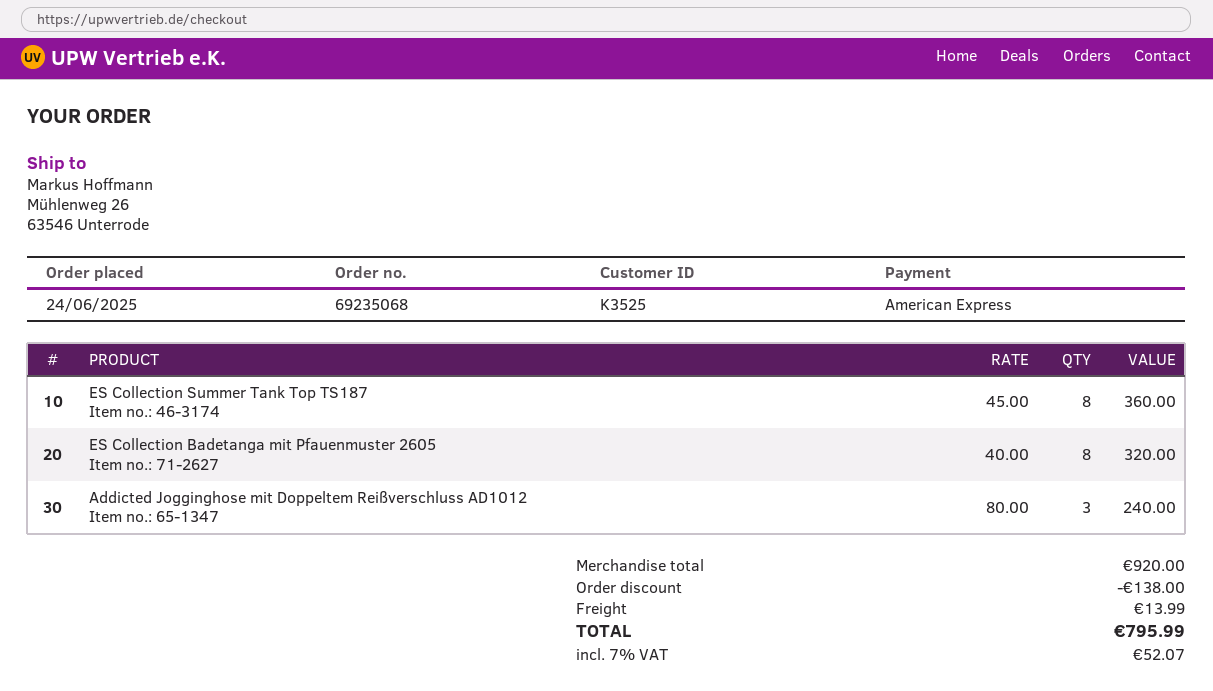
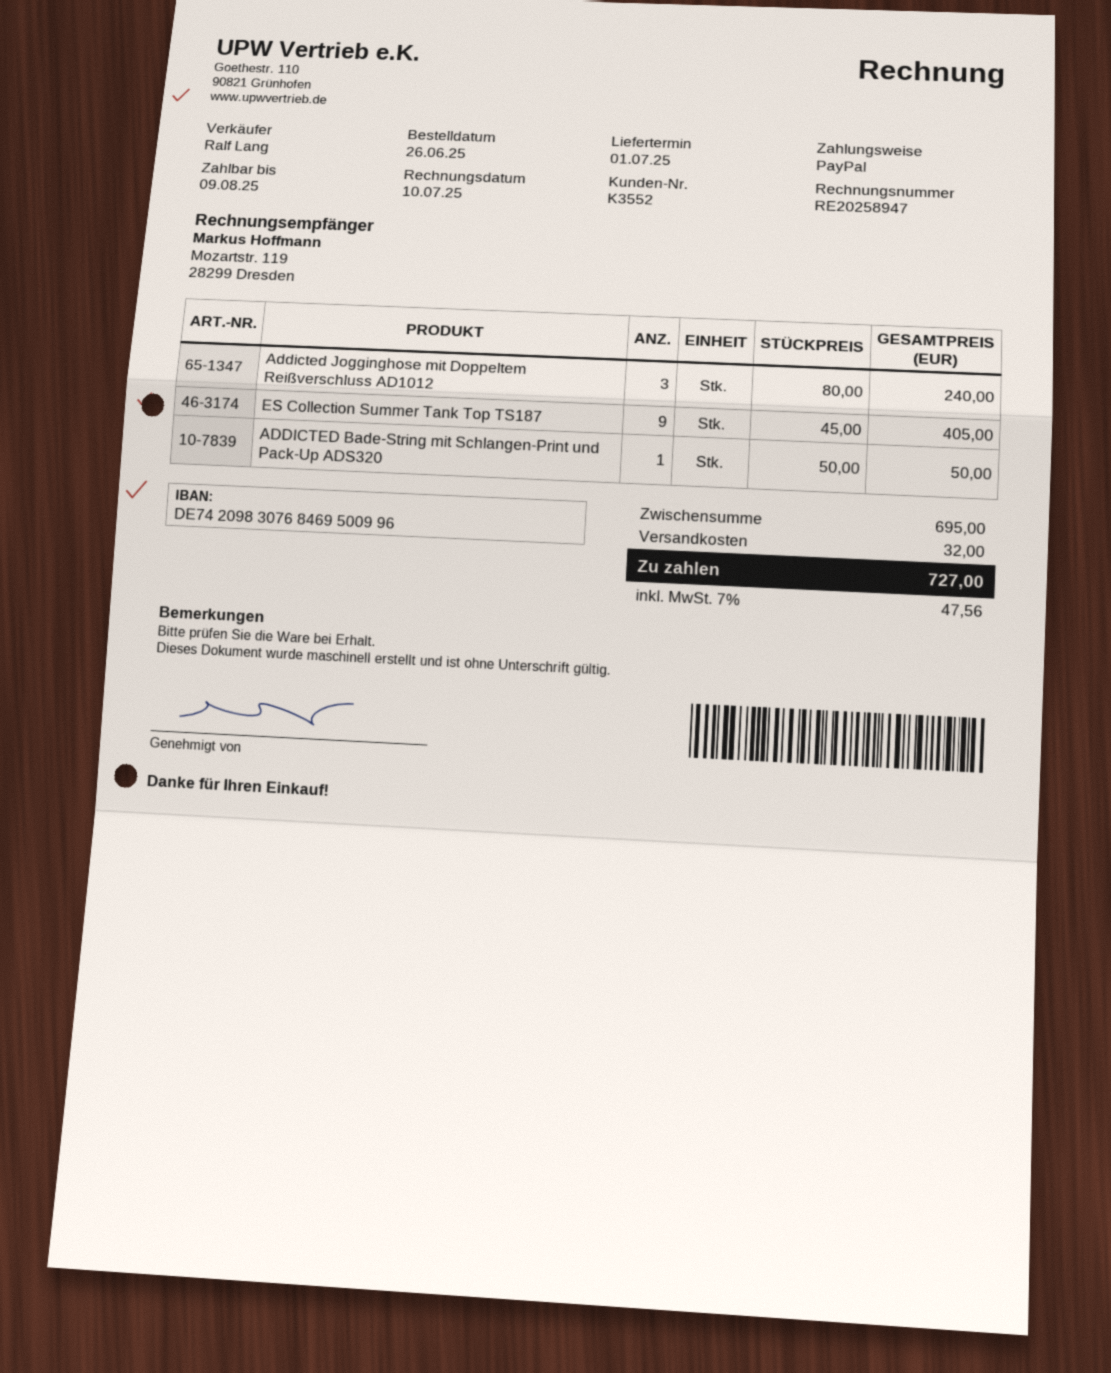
order date: 2025-06-24 -> 2025-06-26
customer number: K3525 -> K3552
payment method: American Express -> PayPal
ES Collection Summer Tank Top TS187: 8 x 45.00 = 360.00 -> 9 x 45.00 = 405.00
ES Collection Badetanga mit Pfauenmuster 2605: 8 x 40.00 = 320.00 -> none
ADDICTED Bade-String mit Schlangen-Print und Pack-Up ADS320: none -> 1 x 50.00 = 50.00
subtotal: 920.00 -> 695.00
discount: 138.00 -> none
shipping: 13.99 -> 32.00
tax: 7% = 52.07 -> 7% = 47.56
total: 795.99 -> 727.00

